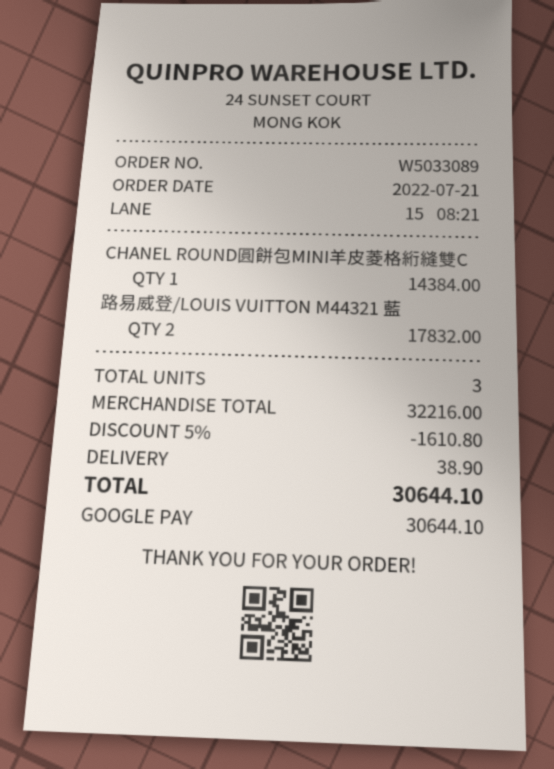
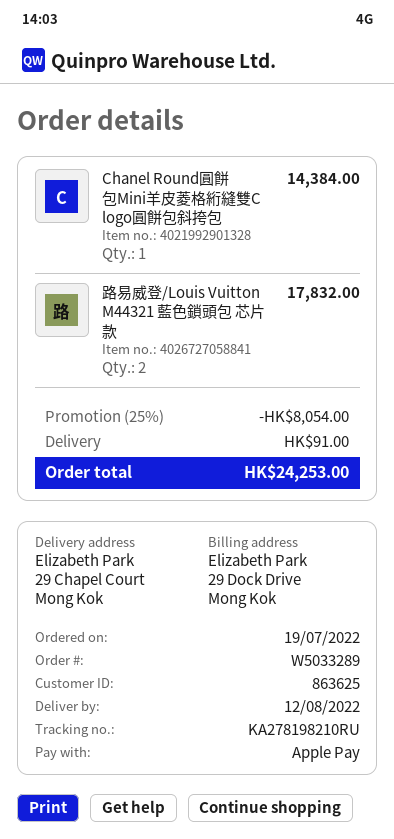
order number: W5033089 -> W5033289
order date: 2022-07-21 -> 2022-07-19
payment method: Google Pay -> Apple Pay
discount: 5% = 1610.80 -> 25% = 8054.00
shipping: 38.90 -> 91.00
total: 30644.10 -> 24253.00

